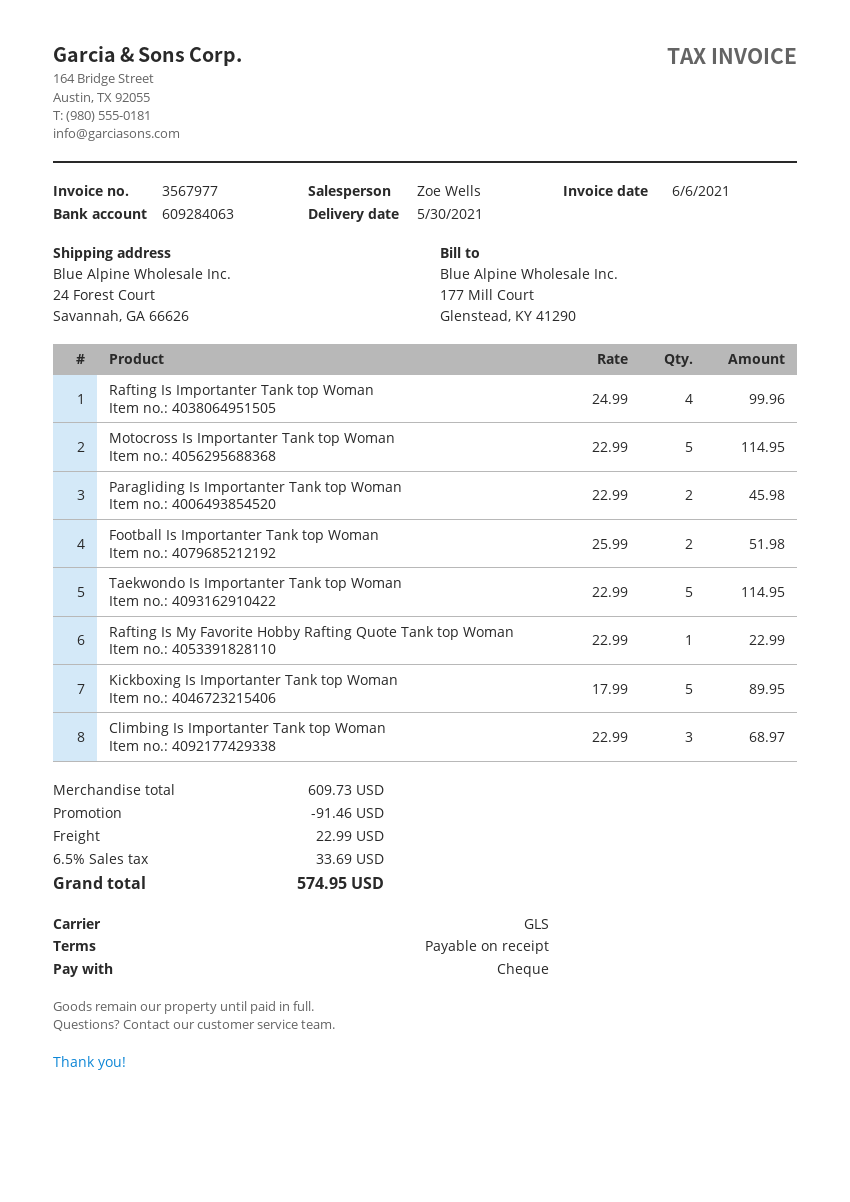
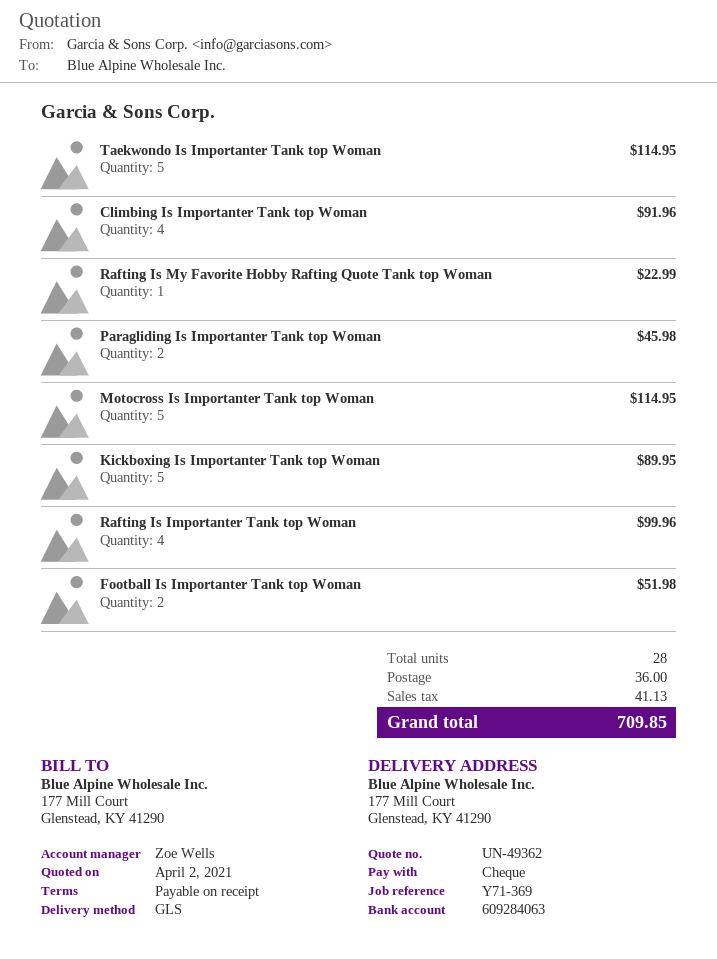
ship to: 24 Forest Court, Savannah, GA 66626 -> 177 Mill Court, Glenstead, KY 41290
Climbing Is Importanter Tank top Woman: 3 for 68.97 -> 4 for 91.96
discount: 91.46 -> none
shipping: 22.99 -> 36.00
tax: 33.69 -> 41.13
total: 574.95 -> 709.85

